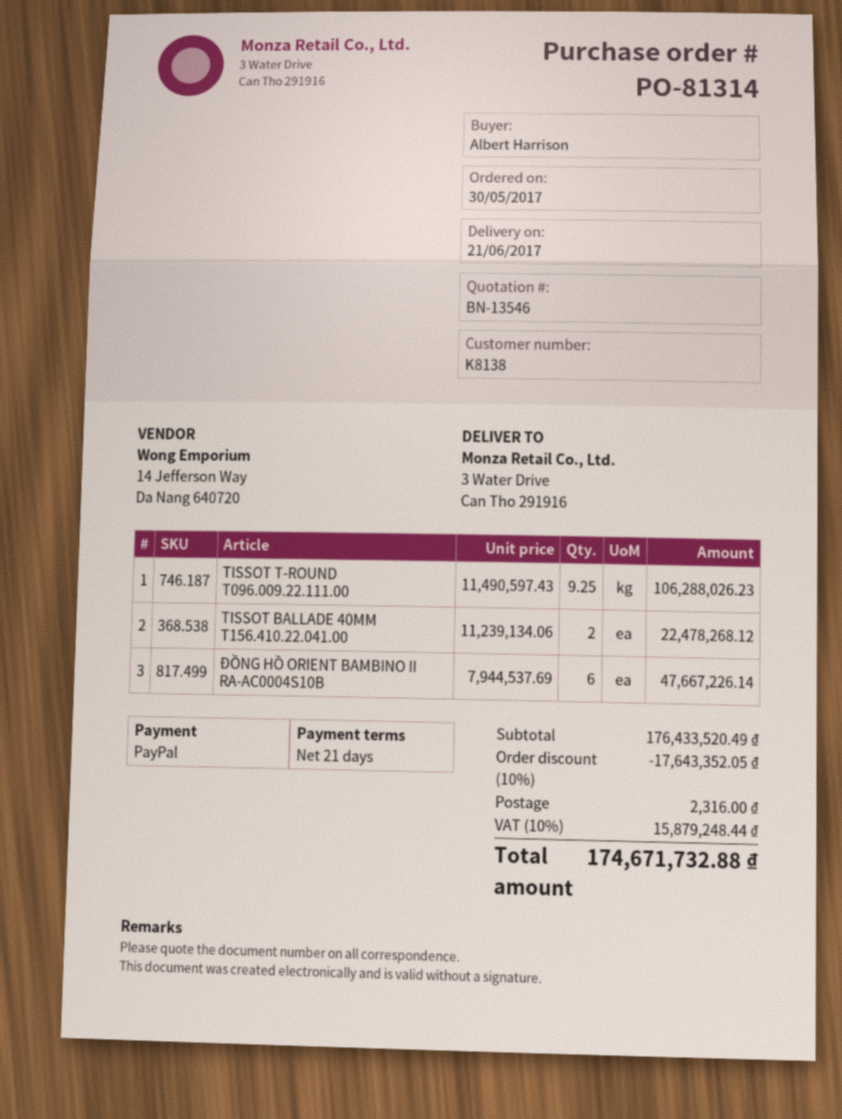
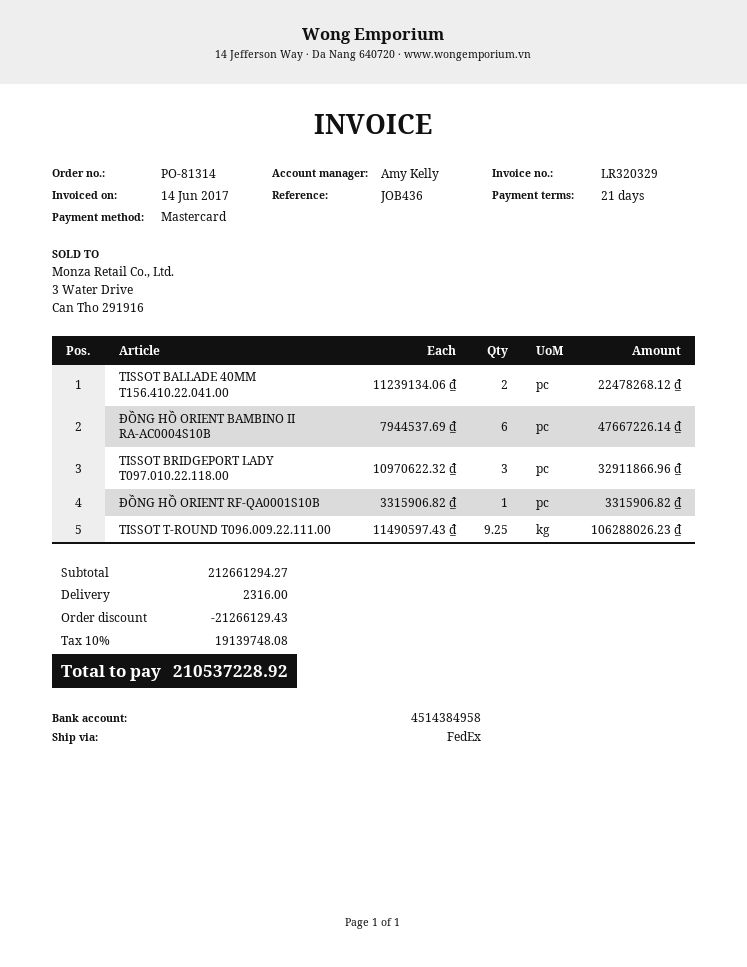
payment method: PayPal -> Mastercard
TISSOT BRIDGEPORT LADY T097.010.22.118.00: none -> 3 x 10970622.32 = 32911866.96
ĐỒNG HỒ ORIENT RF-QA0001S10B: none -> 1 x 3315906.82 = 3315906.82
subtotal: 176433520.49 -> 212661294.27
discount: 17643352.05 -> 21266129.43
tax: 10% = 15879248.44 -> 10% = 19139748.08
total: 174671732.88 -> 210537228.92

